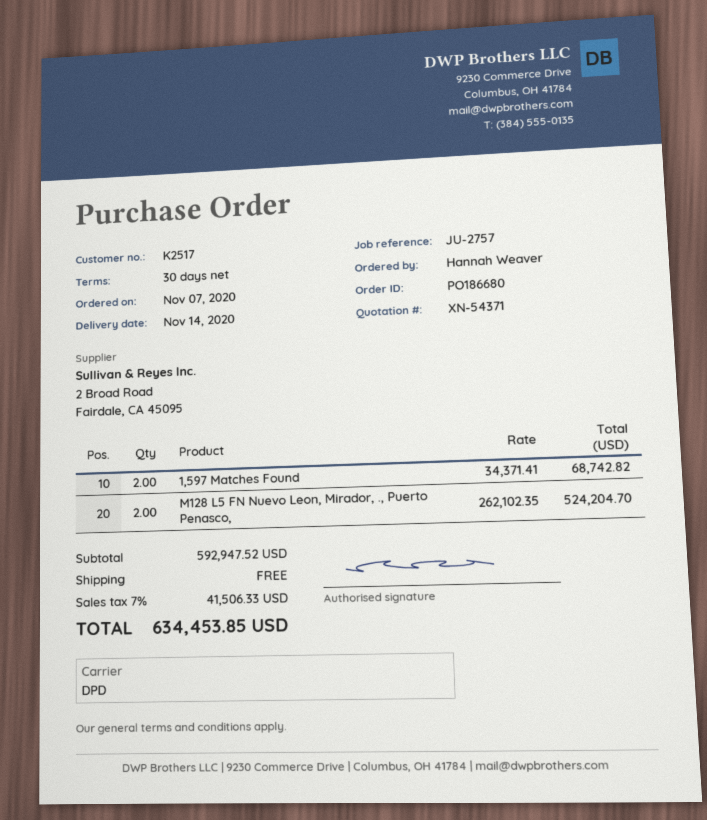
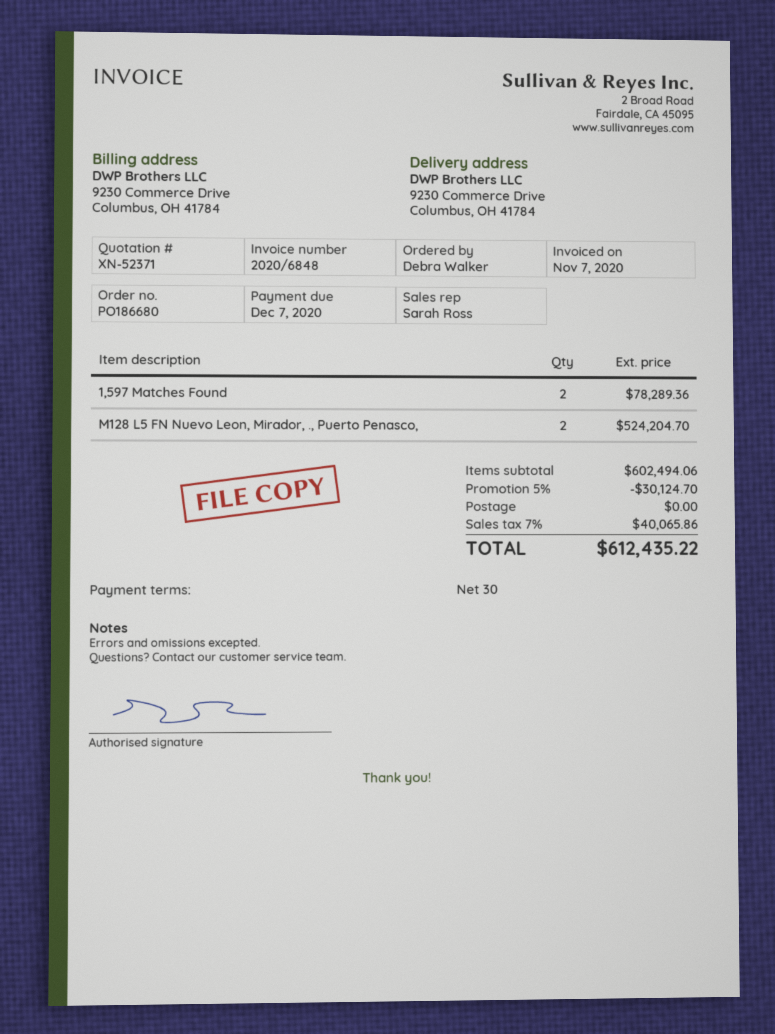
quote number: XN-54371 -> XN-52371
ordered by: Hannah Weaver -> Debra Walker
1,597 Matches Found: 2 for 68742.82 -> 2 for 78289.36
subtotal: 592947.52 -> 602494.06
discount: none -> 5% = 30124.70
tax: 7% = 41506.33 -> 7% = 40065.86
total: 634453.85 -> 612435.22

